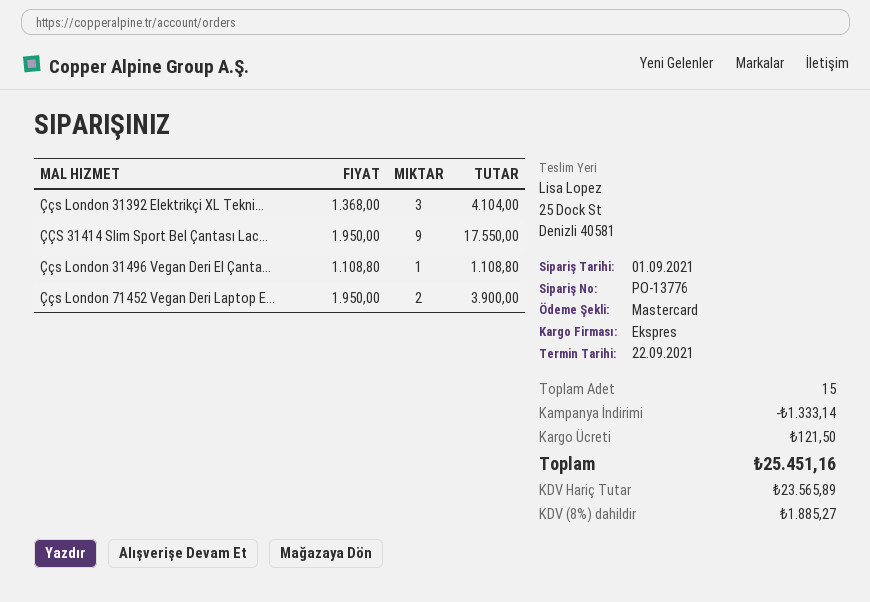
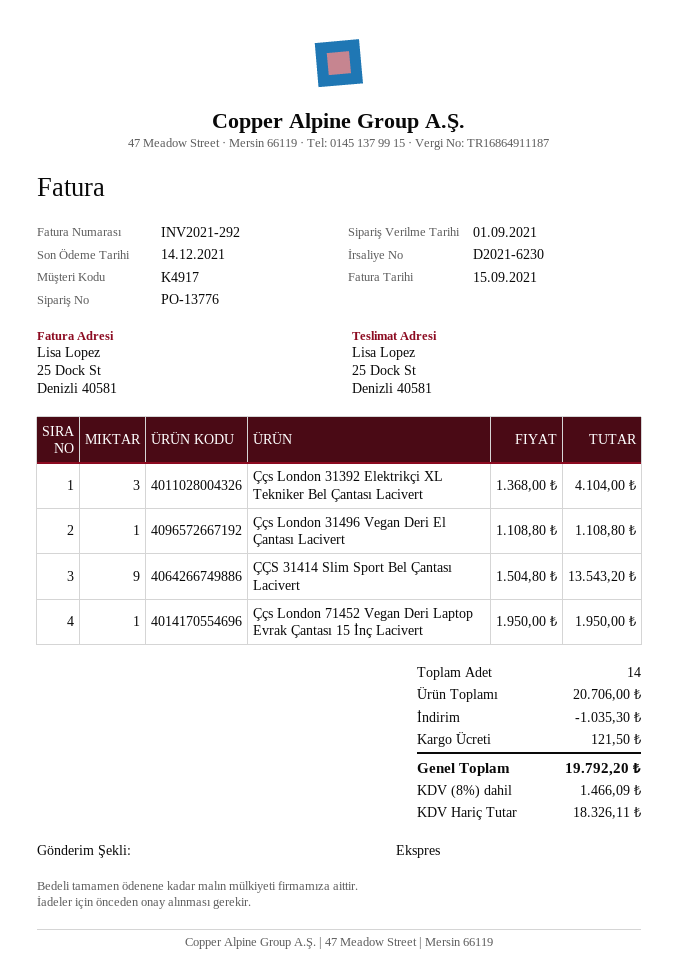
ÇÇS 31414 Slim Sport Bel Çantası Lac...: 9 x 1950.00 = 17550.00 -> 9 x 1504.80 = 13543.20
Ççs London 71452 Vegan Deri Laptop E...: 2 x 1950.00 = 3900.00 -> 1 x 1950.00 = 1950.00
total quantity: 15 -> 14
discount: 1333.14 -> 1035.30
net: 23565.89 -> 18326.11
tax: 8% = 1885.27 -> 8% = 1466.09
total: 25451.16 -> 19792.20

